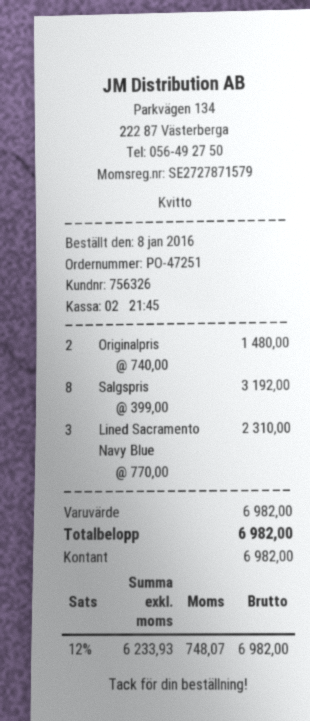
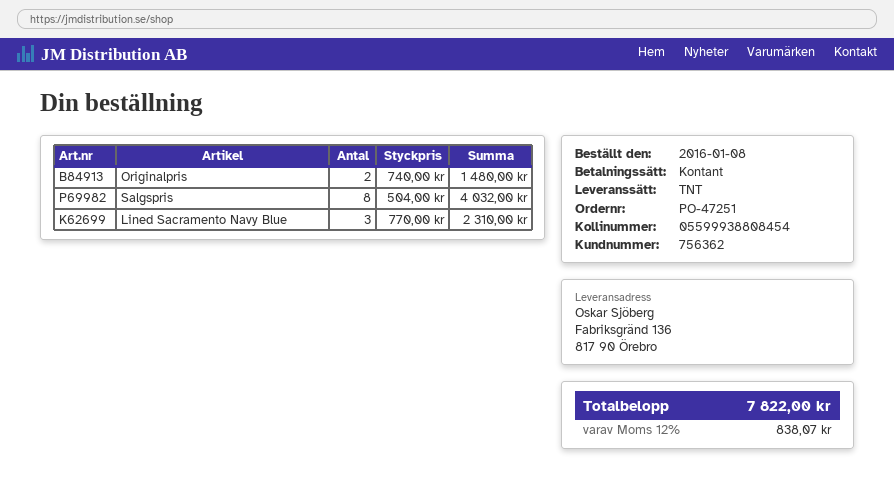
customer number: 756326 -> 756362
Salgspris: 8 x 399.00 = 3192.00 -> 8 x 504.00 = 4032.00
tax: 12% = 748.07 -> 12% = 838.07
total: 6982.00 -> 7822.00

